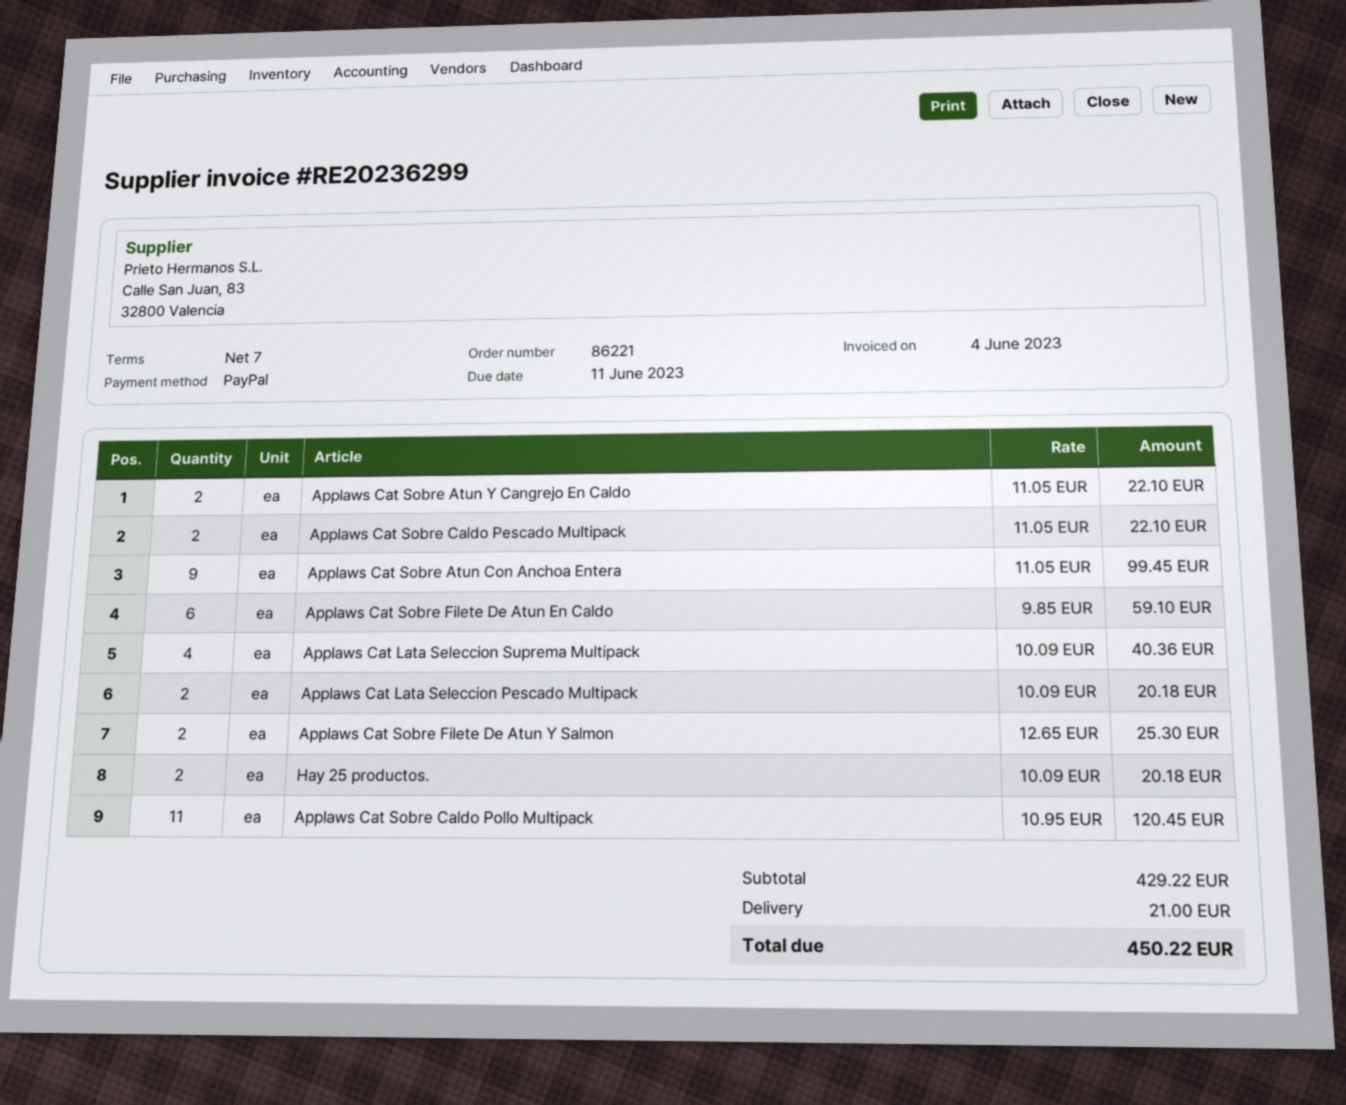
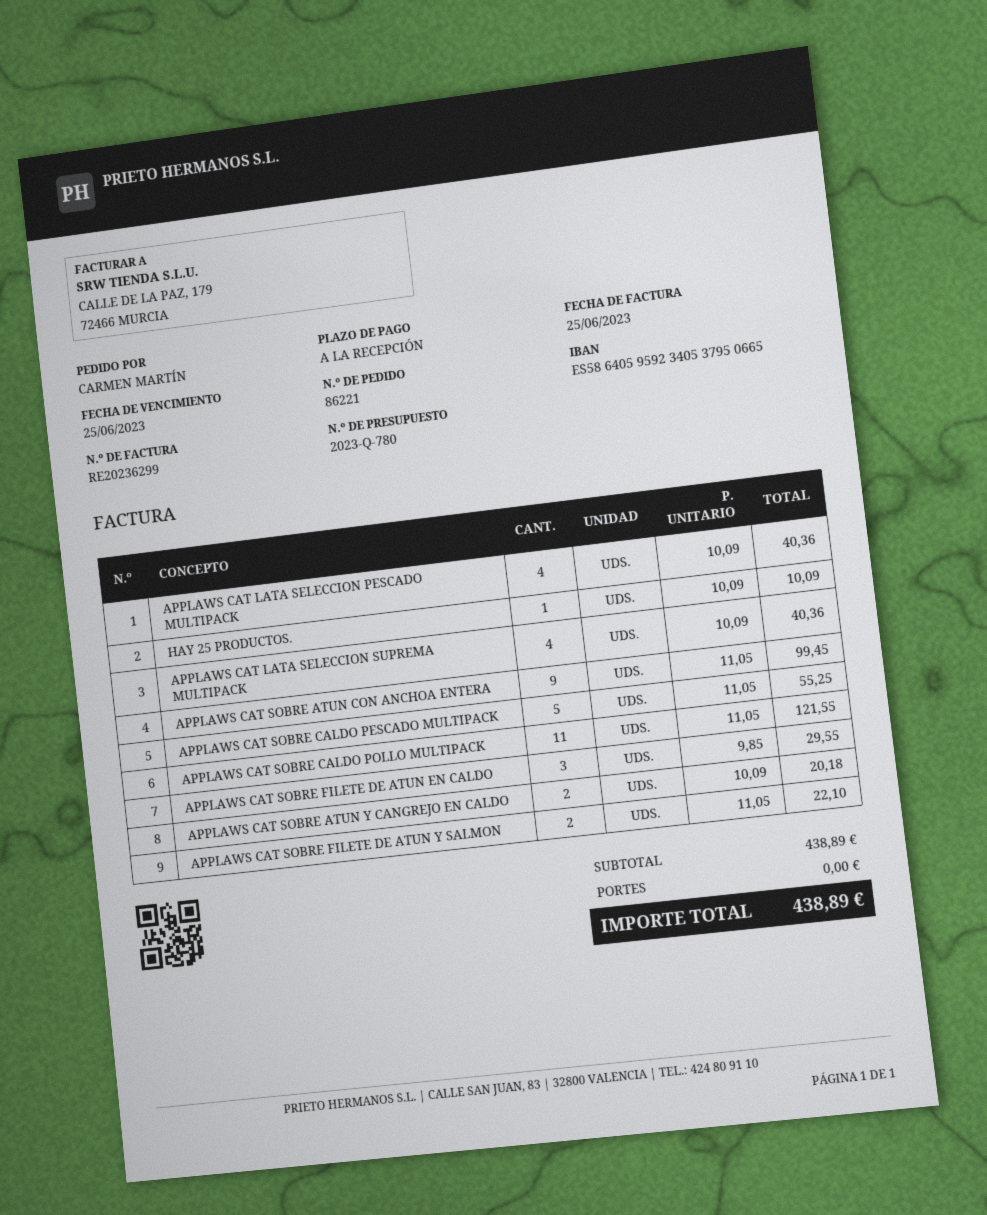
invoice date: 2023-06-04 -> 2023-06-25
payment terms: 7 days -> on receipt
due date: 2023-06-11 -> 2023-06-25
Applaws Cat Sobre Atun Y Cangrejo En Caldo: 2 x 11.05 = 22.10 -> 2 x 10.09 = 20.18
Applaws Cat Sobre Caldo Pescado Multipack: 2 x 11.05 = 22.10 -> 5 x 11.05 = 55.25
Applaws Cat Sobre Filete De Atun En Caldo: 6 x 9.85 = 59.10 -> 3 x 9.85 = 29.55
Applaws Cat Lata Seleccion Pescado Multipack: 2 x 10.09 = 20.18 -> 4 x 10.09 = 40.36
Applaws Cat Sobre Filete De Atun Y Salmon: 2 x 12.65 = 25.30 -> 2 x 11.05 = 22.10
Hay 25 productos.: 2 x 10.09 = 20.18 -> 1 x 10.09 = 10.09
Applaws Cat Sobre Caldo Pollo Multipack: 11 x 10.95 = 120.45 -> 11 x 11.05 = 121.55
subtotal: 429.22 -> 438.89
shipping: 21.00 -> 0.00
total: 450.22 -> 438.89

